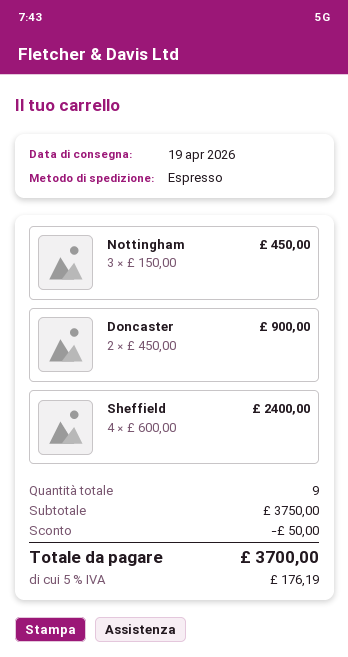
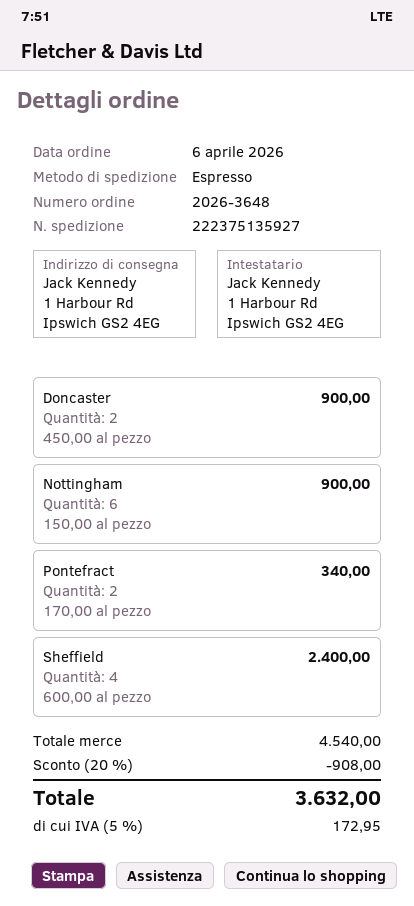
Nottingham: 3 x 150.00 = 450.00 -> 6 x 150.00 = 900.00
Pontefract: none -> 2 x 170.00 = 340.00
subtotal: 3750.00 -> 4540.00
discount: 50.00 -> 908.00
tax: 5% = 176.19 -> 5% = 172.95
total: 3700.00 -> 3632.00

